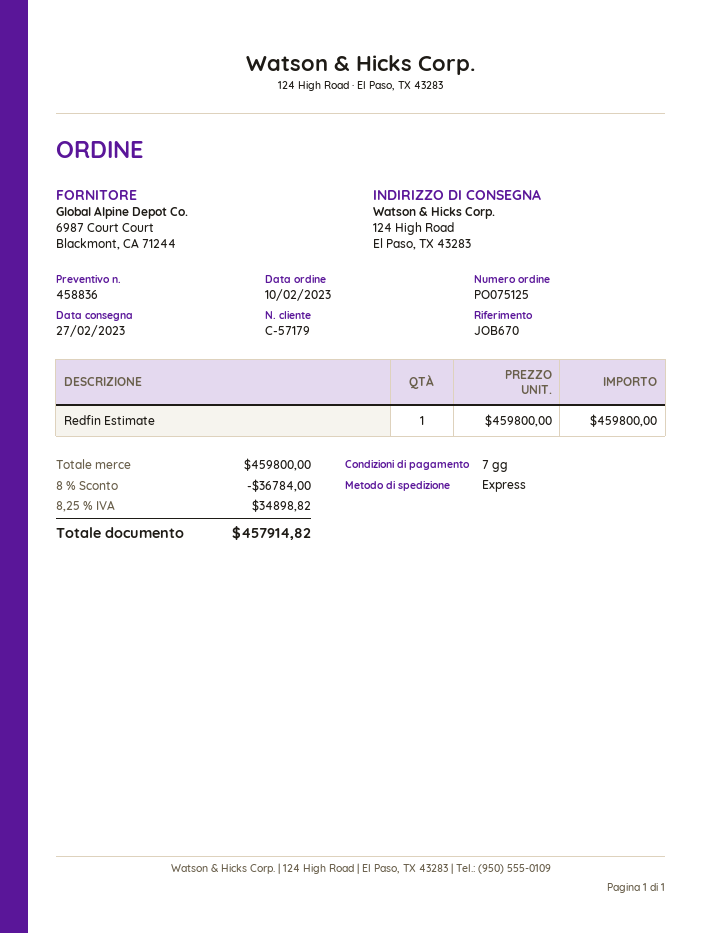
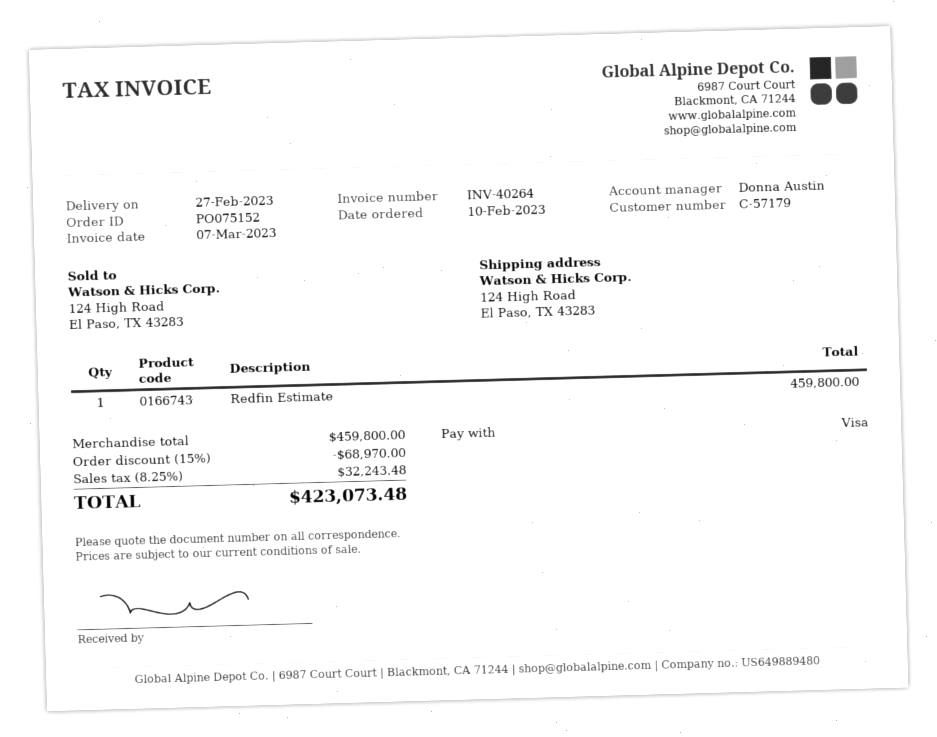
order number: PO075125 -> PO075152
discount: 8% = 36784.00 -> 15% = 68970.00
tax: 8.25% = 34898.82 -> 8.25% = 32243.48
total: 457914.82 -> 423073.48

